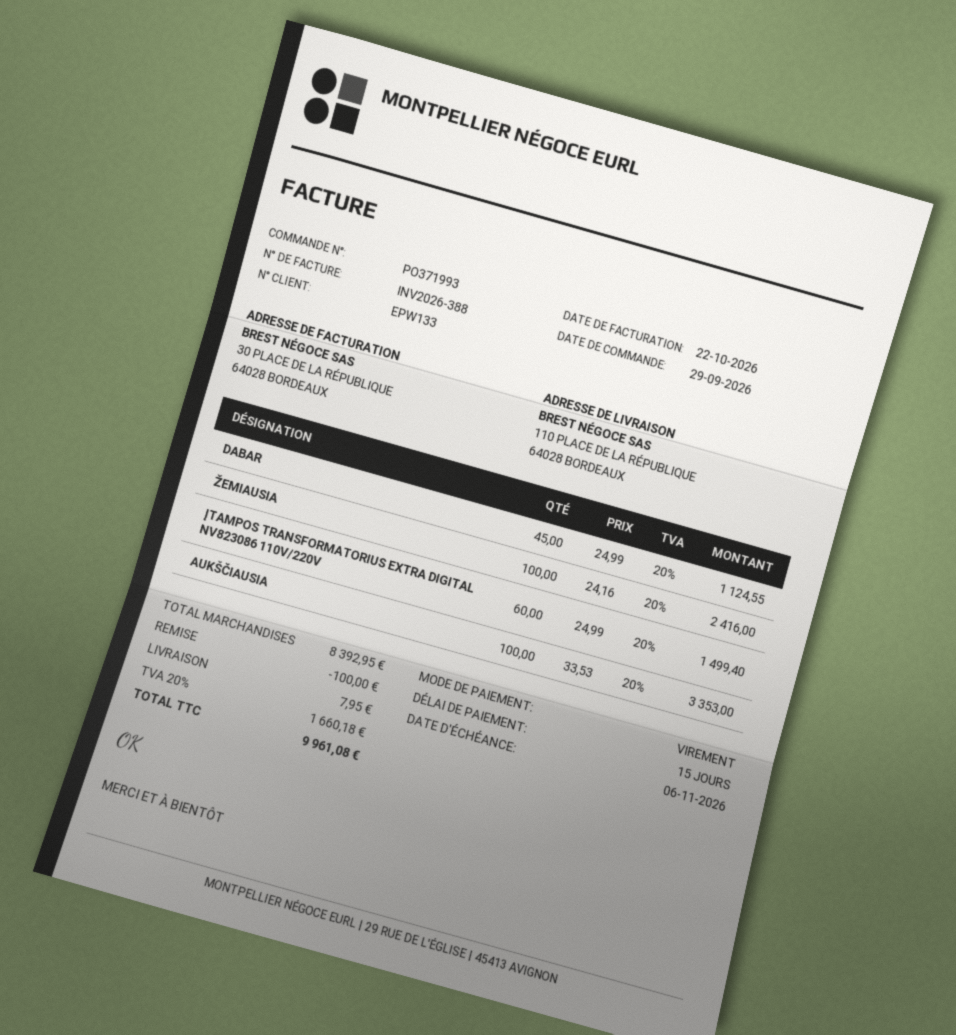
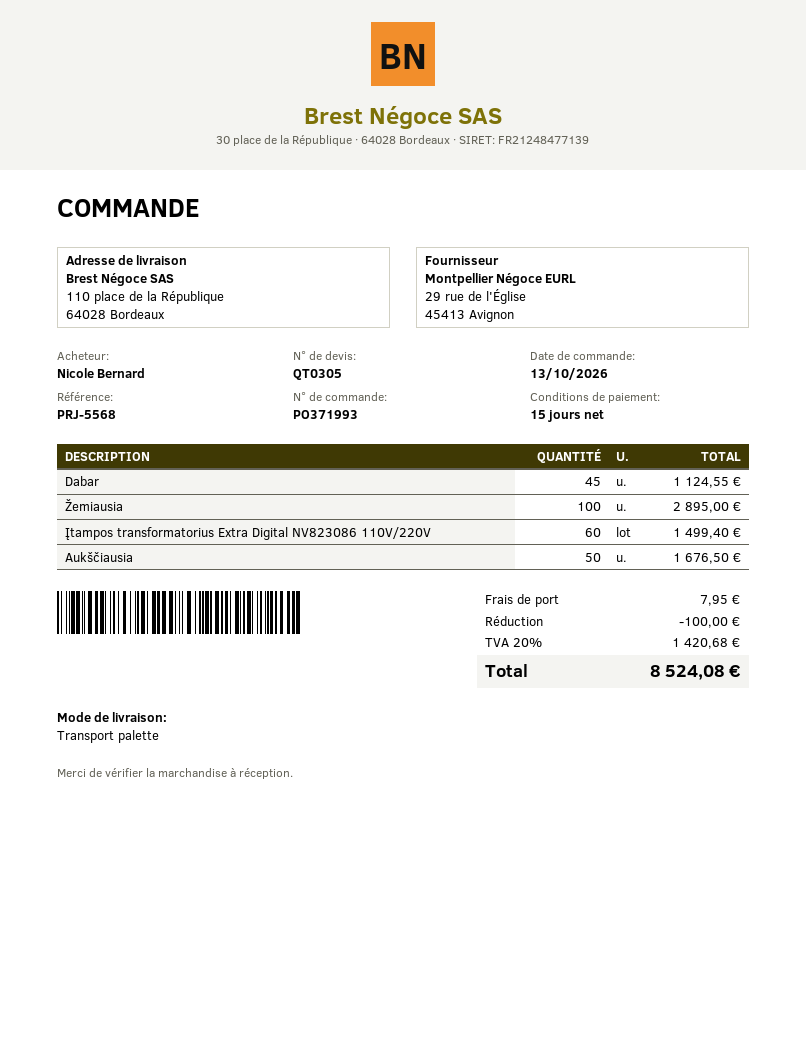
order date: 2026-09-29 -> 2026-10-13
ŽEMIAUSIA: 100 for 2416.00 -> 100 for 2895.00
AUKŠČIAUSIA: 100 for 3353.00 -> 50 for 1676.50
tax: 20% = 1660.18 -> 20% = 1420.68
total: 9961.08 -> 8524.08

